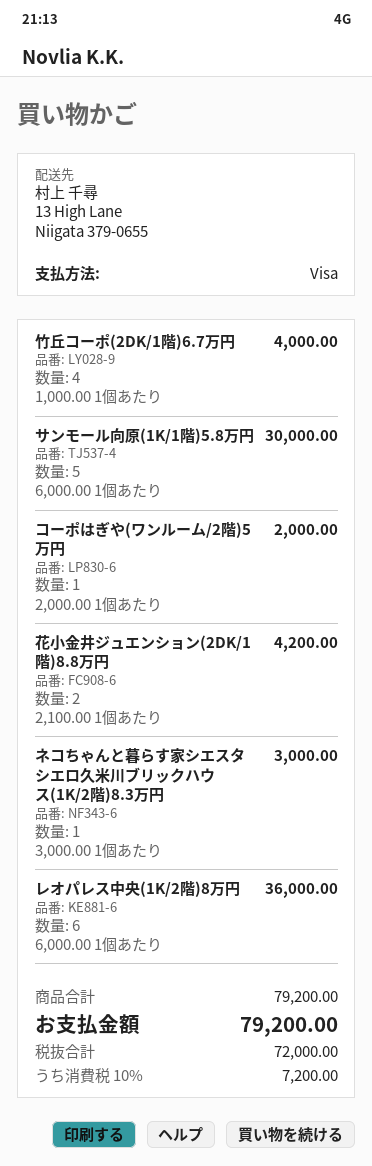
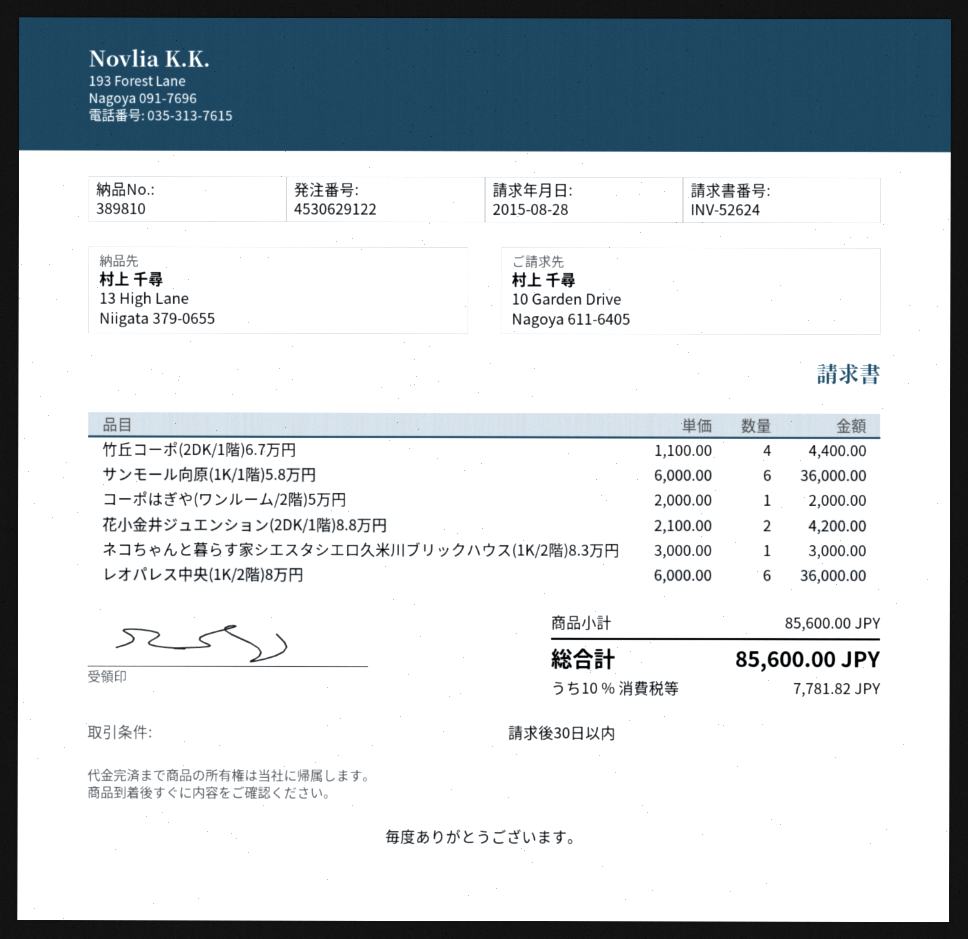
竹丘コーポ(2DK/1階)6.7万円: 4 x 1000.00 = 4000.00 -> 4 x 1100.00 = 4400.00
サンモール向原(1K/1階)5.8万円: 5 x 6000.00 = 30000.00 -> 6 x 6000.00 = 36000.00
subtotal: 79200.00 -> 85600.00
tax: 10% = 7200.00 -> 10% = 7781.82
total: 79200.00 -> 85600.00

